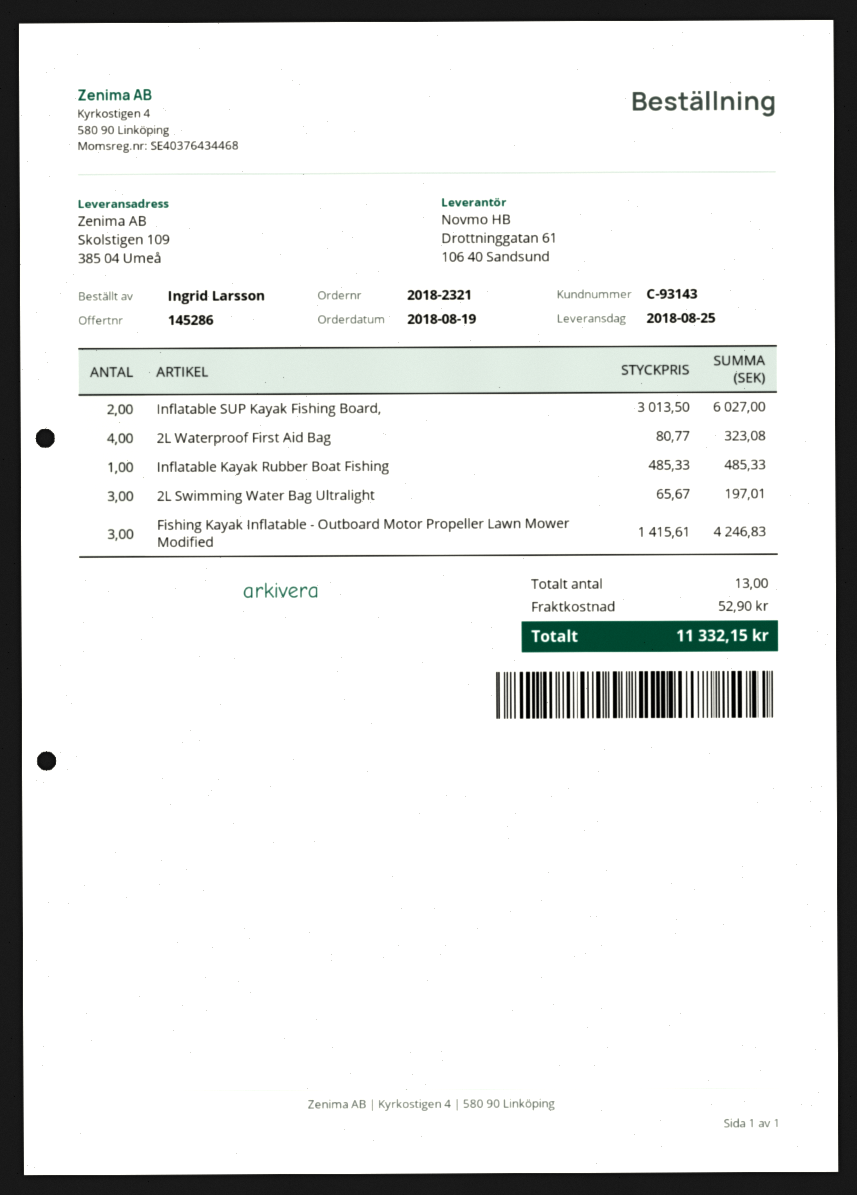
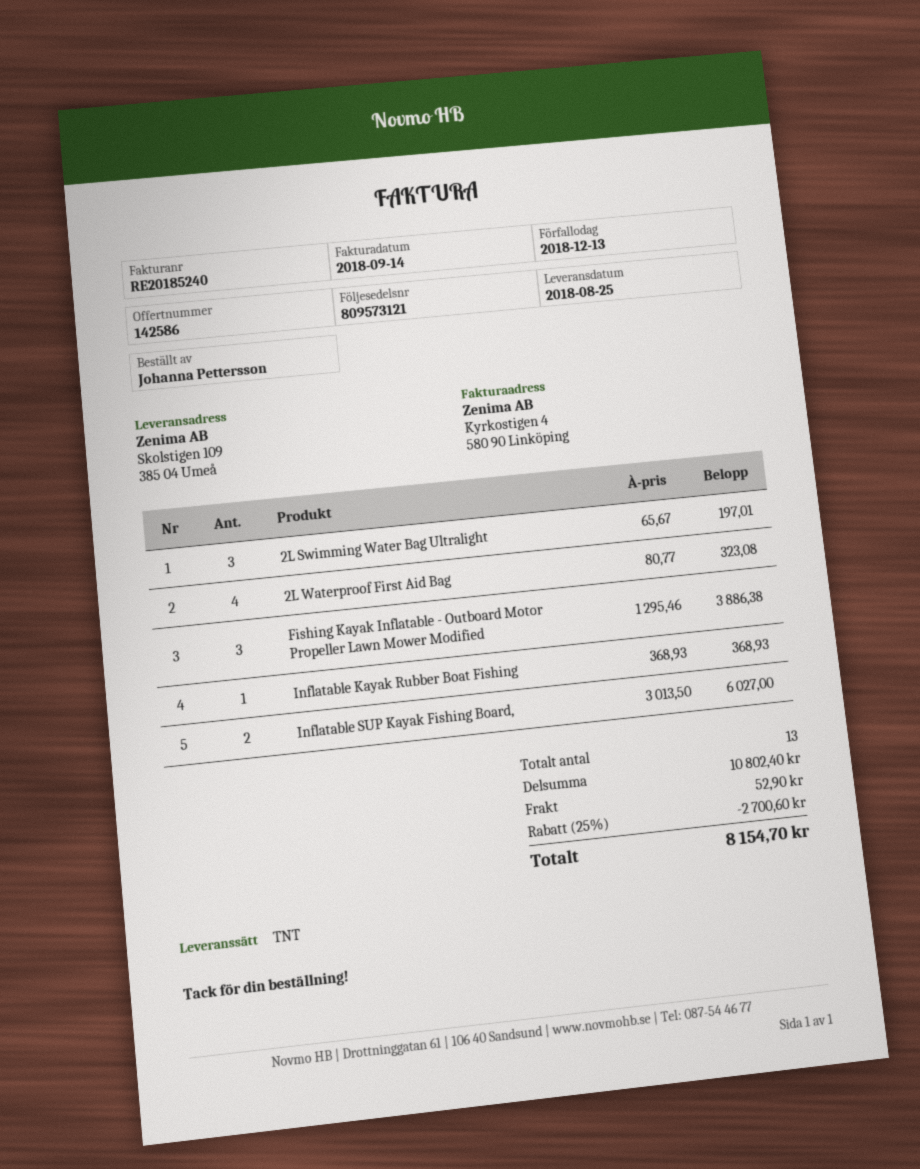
quote number: 145286 -> 142586
ordered by: Ingrid Larsson -> Johanna Pettersson
Inflatable Kayak Rubber Boat Fishing: 1 x 485.33 = 485.33 -> 1 x 368.93 = 368.93
Fishing Kayak Inflatable - Outboard Motor Propeller Lawn Mower Modified: 3 x 1415.61 = 4246.83 -> 3 x 1295.46 = 3886.38
discount: none -> 25% = 2700.60
total: 11332.15 -> 8154.70

